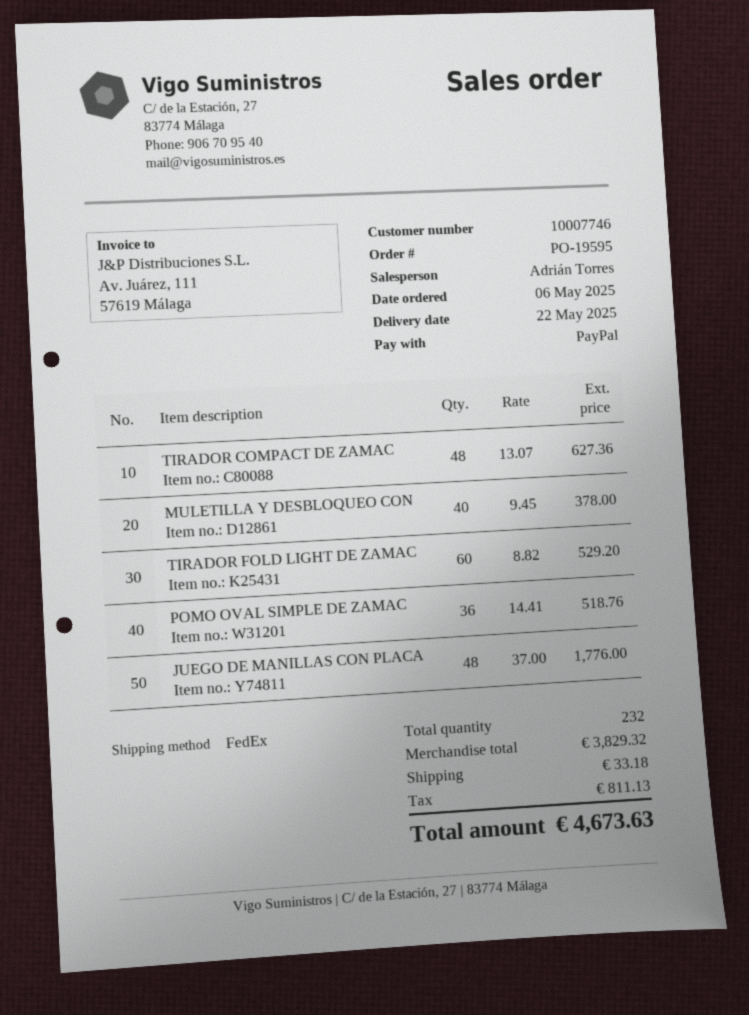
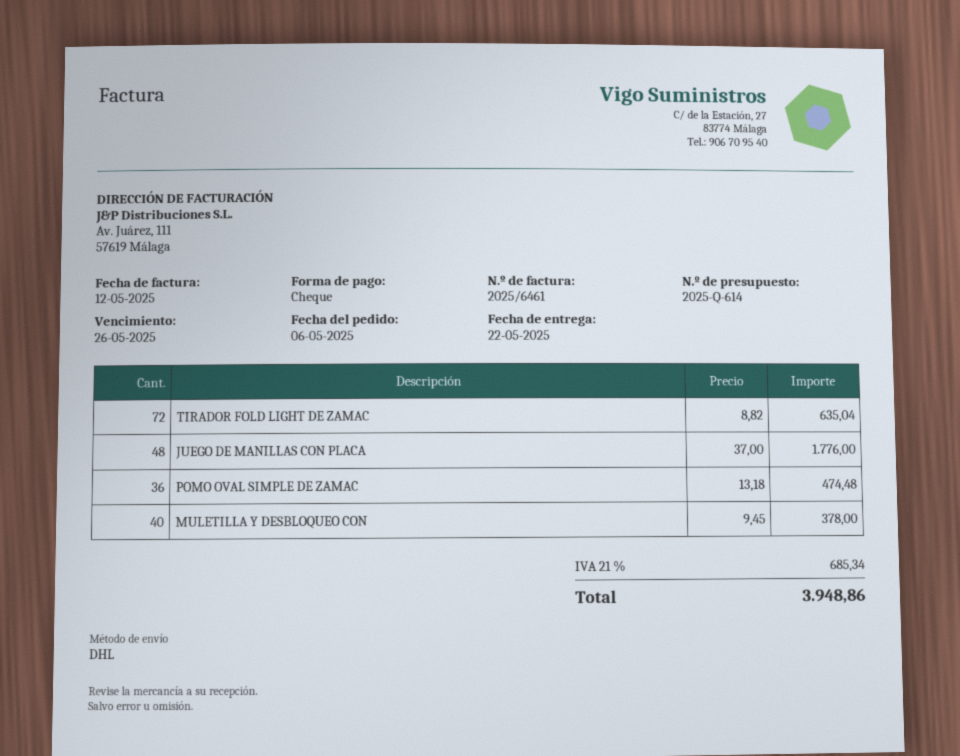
payment method: PayPal -> cheque
shipping method: FedEx -> DHL
TIRADOR COMPACT DE ZAMAC: 48 x 13.07 = 627.36 -> none
TIRADOR FOLD LIGHT DE ZAMAC: 60 x 8.82 = 529.20 -> 72 x 8.82 = 635.04
POMO OVAL SIMPLE DE ZAMAC: 36 x 14.41 = 518.76 -> 36 x 13.18 = 474.48
shipping: 33.18 -> none
tax: 811.13 -> 685.34
total: 4673.63 -> 3948.86

